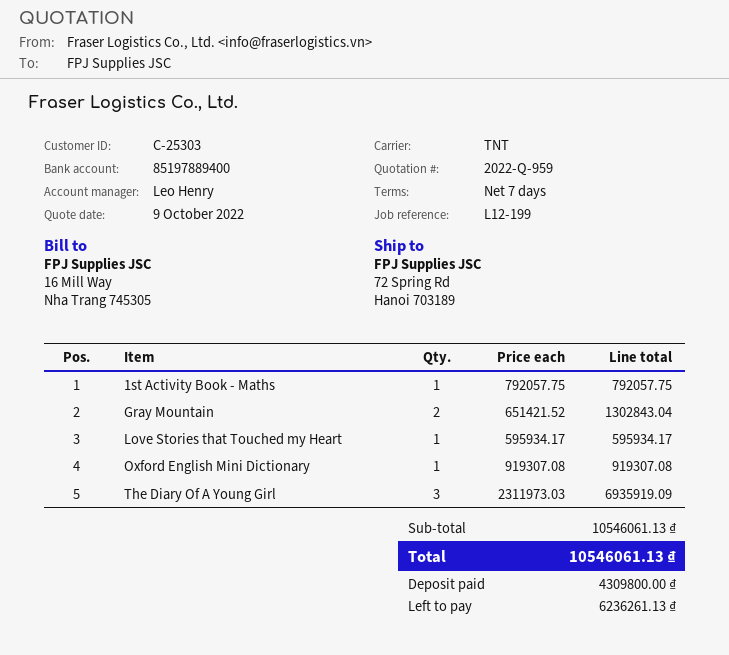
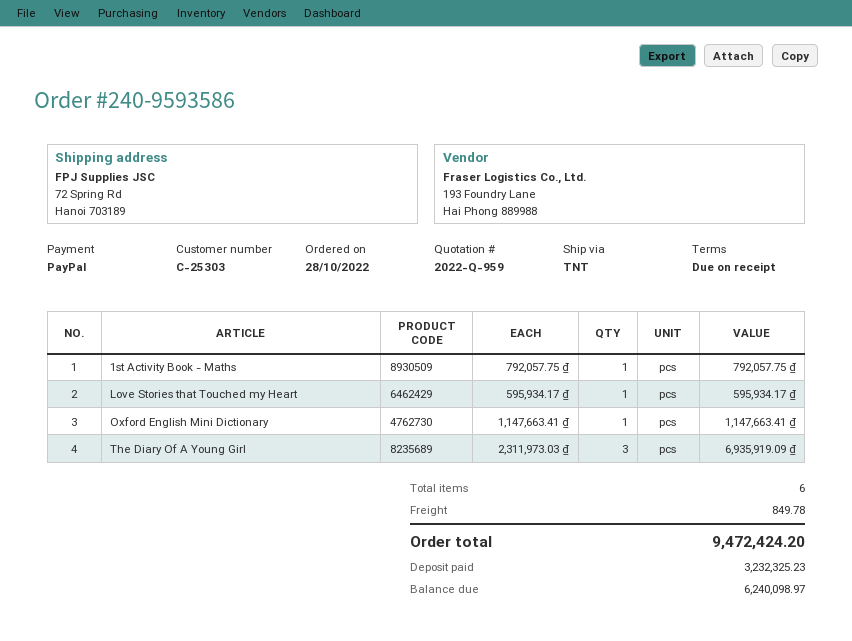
payment terms: 7 days -> on receipt
Gray Mountain: 2 x 651421.52 = 1302843.04 -> none
Oxford English Mini Dictionary: 1 x 919307.08 = 919307.08 -> 1 x 1147663.41 = 1147663.41
shipping: none -> 849.78
total: 10546061.13 -> 9472424.20
deposit: 4309800.00 -> 3232325.23
balance: 6236261.13 -> 6240098.97

